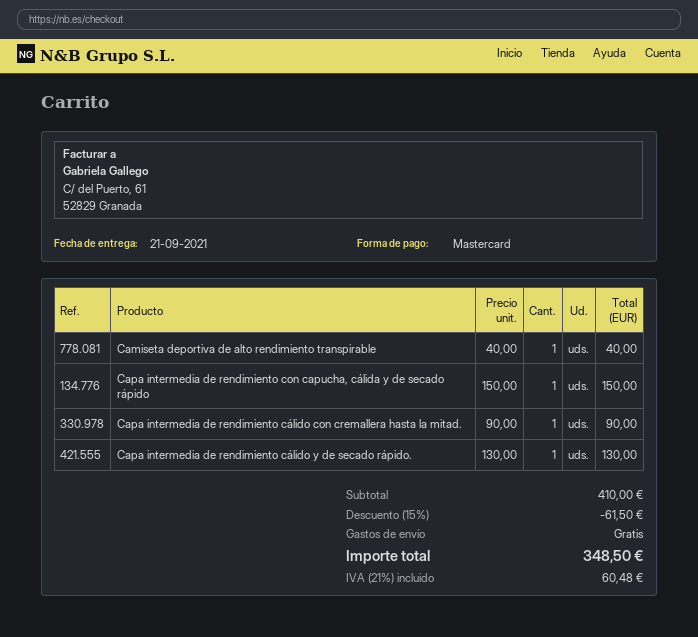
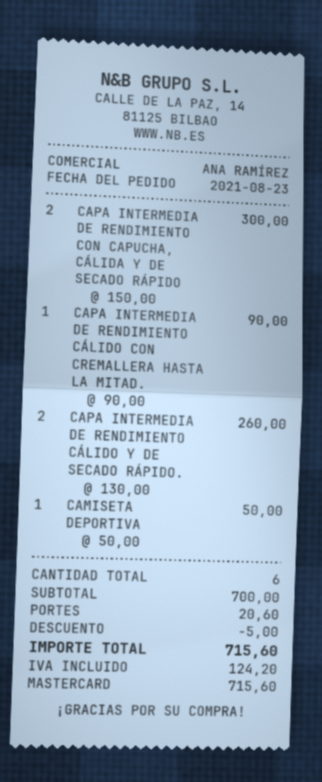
Camiseta deportiva de alto rendimiento transpirable: 1 x 40.00 = 40.00 -> 1 x 50.00 = 50.00
Capa intermedia de rendimiento con capucha, cálida y de secado rápido: 1 x 150.00 = 150.00 -> 2 x 150.00 = 300.00
Capa intermedia de rendimiento cálido y de secado rápido.: 1 x 130.00 = 130.00 -> 2 x 130.00 = 260.00
subtotal: 410.00 -> 700.00
discount: 61.50 -> 5.00
shipping: 0.00 -> 20.60
tax: 60.48 -> 124.20
total: 348.50 -> 715.60

